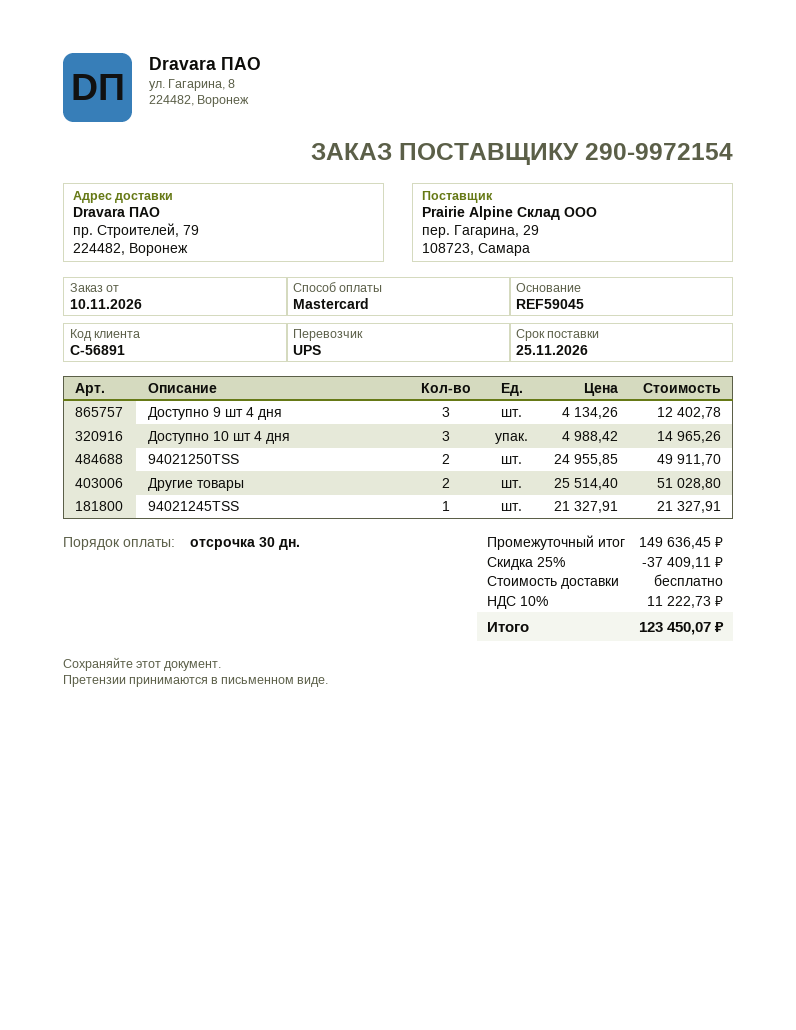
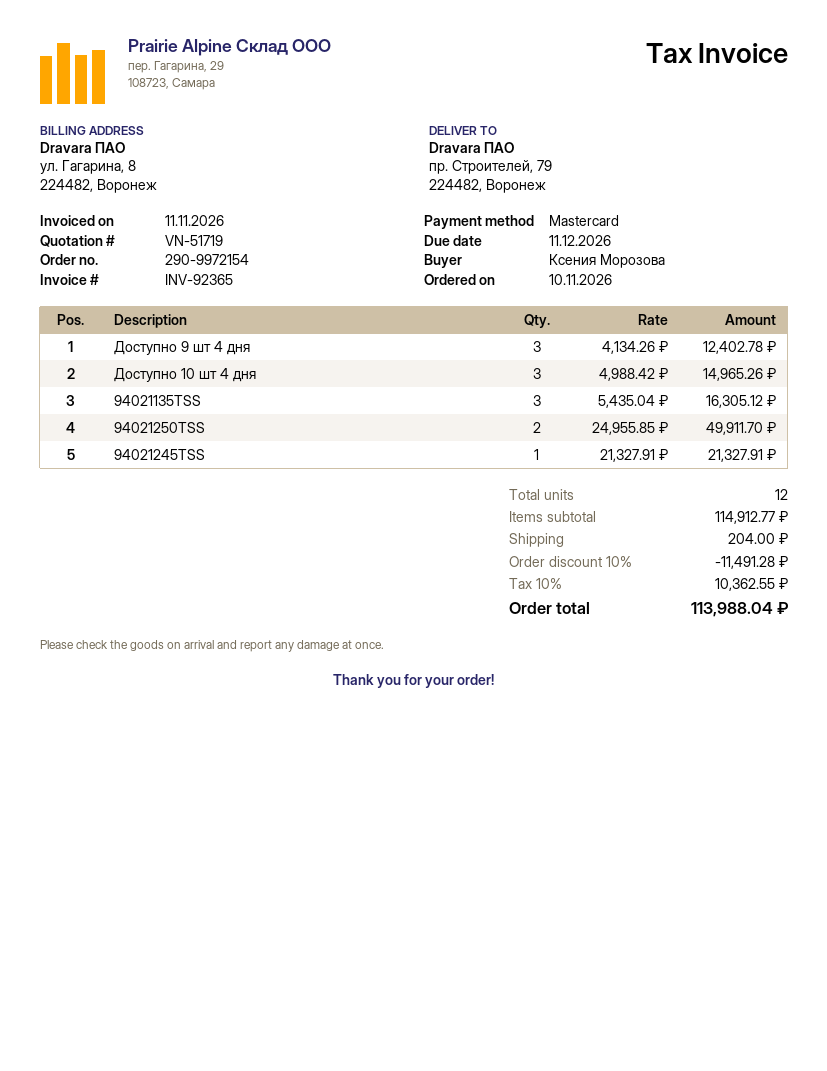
Другие товары: 2 x 25514.40 = 51028.80 -> none
94021135TSS: none -> 3 x 5435.04 = 16305.12
subtotal: 149636.45 -> 114912.77
discount: 25% = 37409.11 -> 10% = 11491.28
shipping: 0.00 -> 204.00
tax: 10% = 11222.73 -> 10% = 10362.55
total: 123450.07 -> 113988.04

